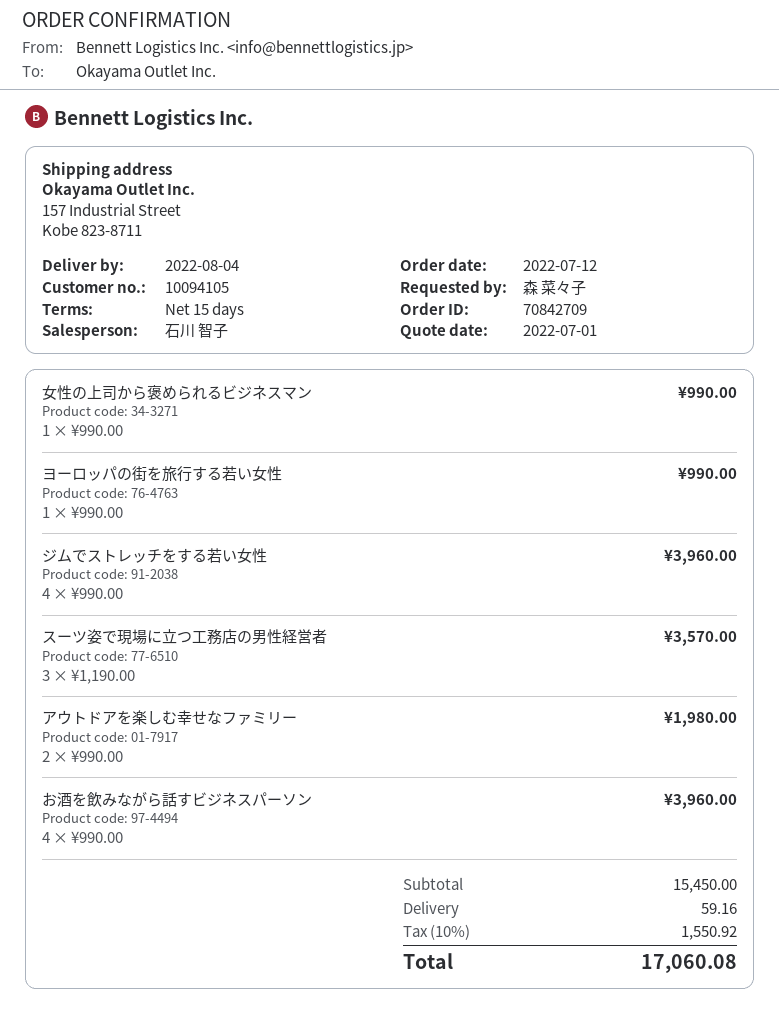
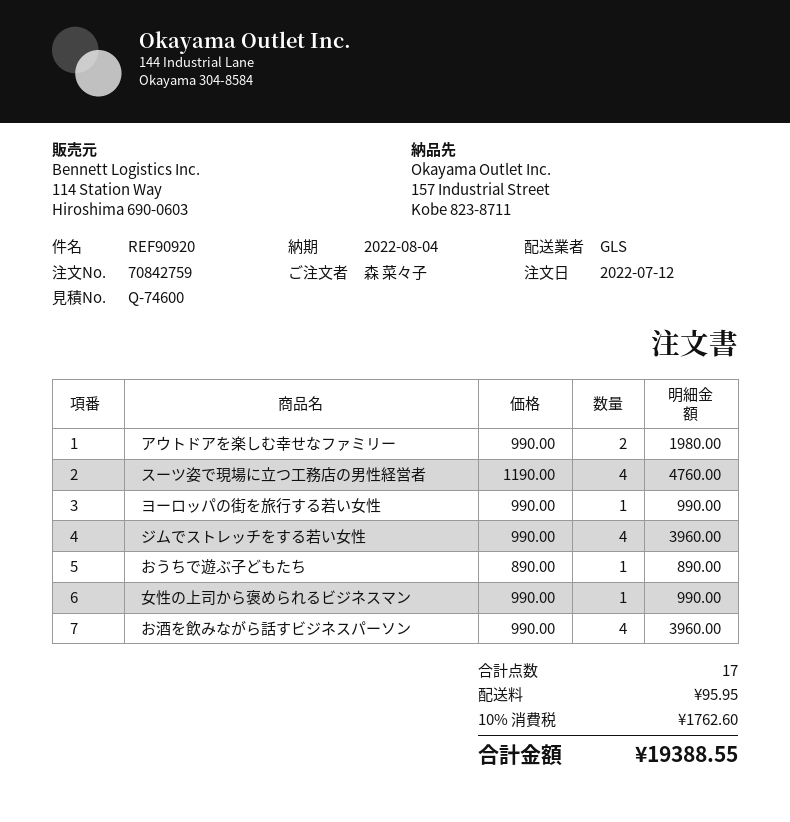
order number: 70842709 -> 70842759
スーツ姿で現場に立つ工務店の男性経営者: 3 x 1190.00 = 3570.00 -> 4 x 1190.00 = 4760.00
おうちで遊ぶ子どもたち: none -> 1 x 890.00 = 890.00
shipping: 59.16 -> 95.95
tax: 10% = 1550.92 -> 10% = 1762.60
total: 17060.08 -> 19388.55

